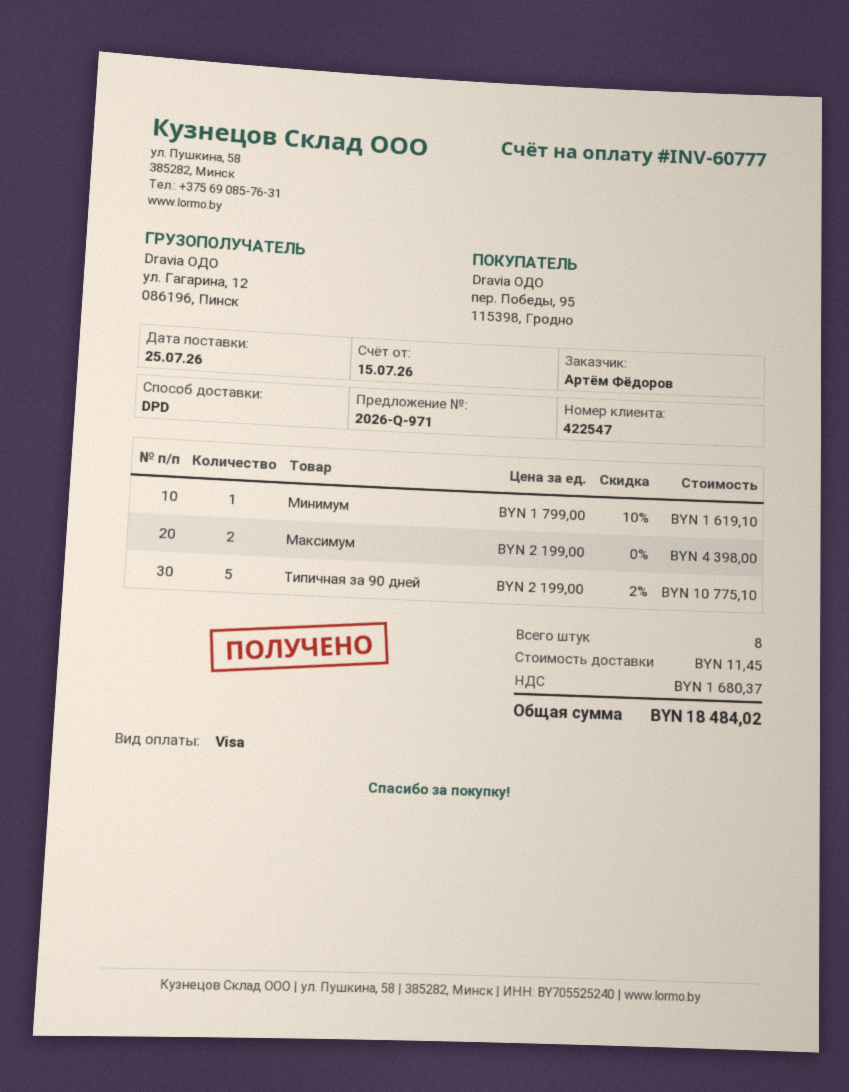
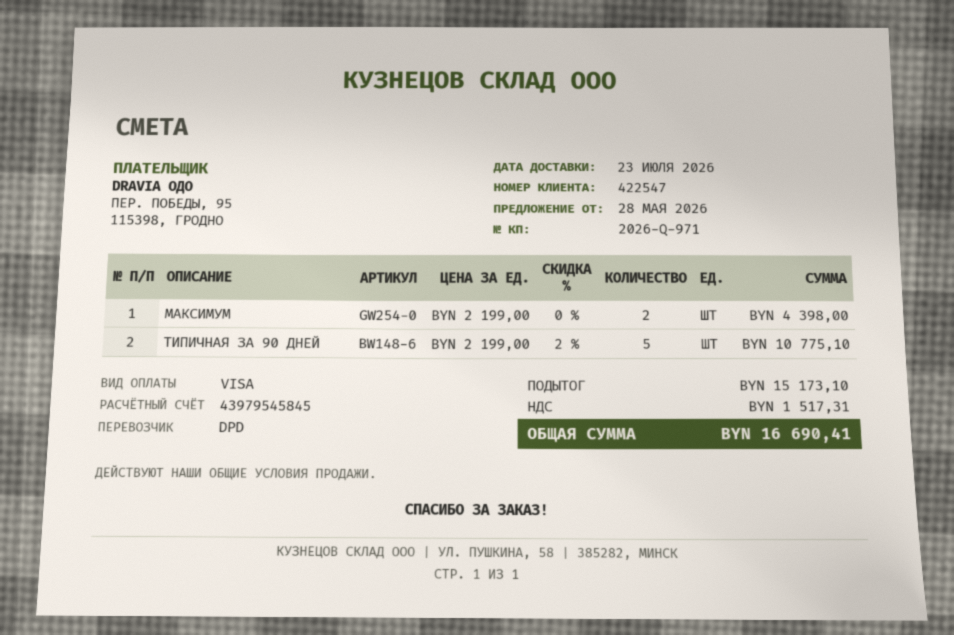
delivery date: 2026-07-25 -> 2026-07-23
Минимум: 1 x 1799.00 - 10% = 1619.10 -> none
shipping: 11.45 -> none
tax: 1680.37 -> 1517.31
total: 18484.02 -> 16690.41

